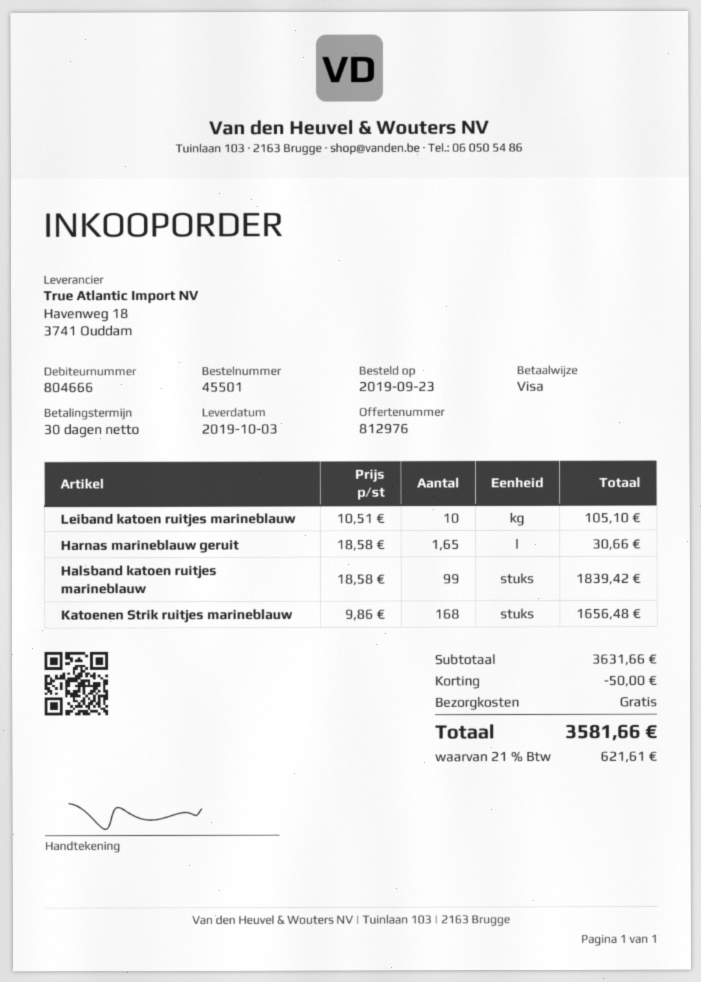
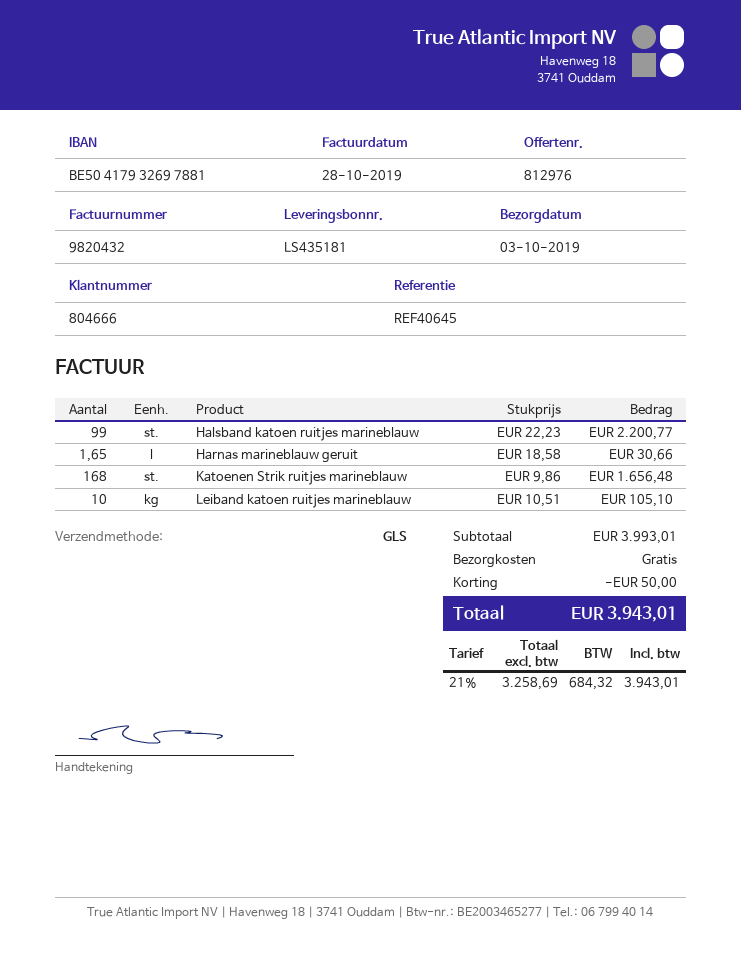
Halsband katoen ruitjes marineblauw: 99 x 18.58 = 1839.42 -> 99 x 22.23 = 2200.77
subtotal: 3631.66 -> 3993.01
tax: 21% = 621.61 -> 21% = 684.32
total: 3581.66 -> 3943.01

